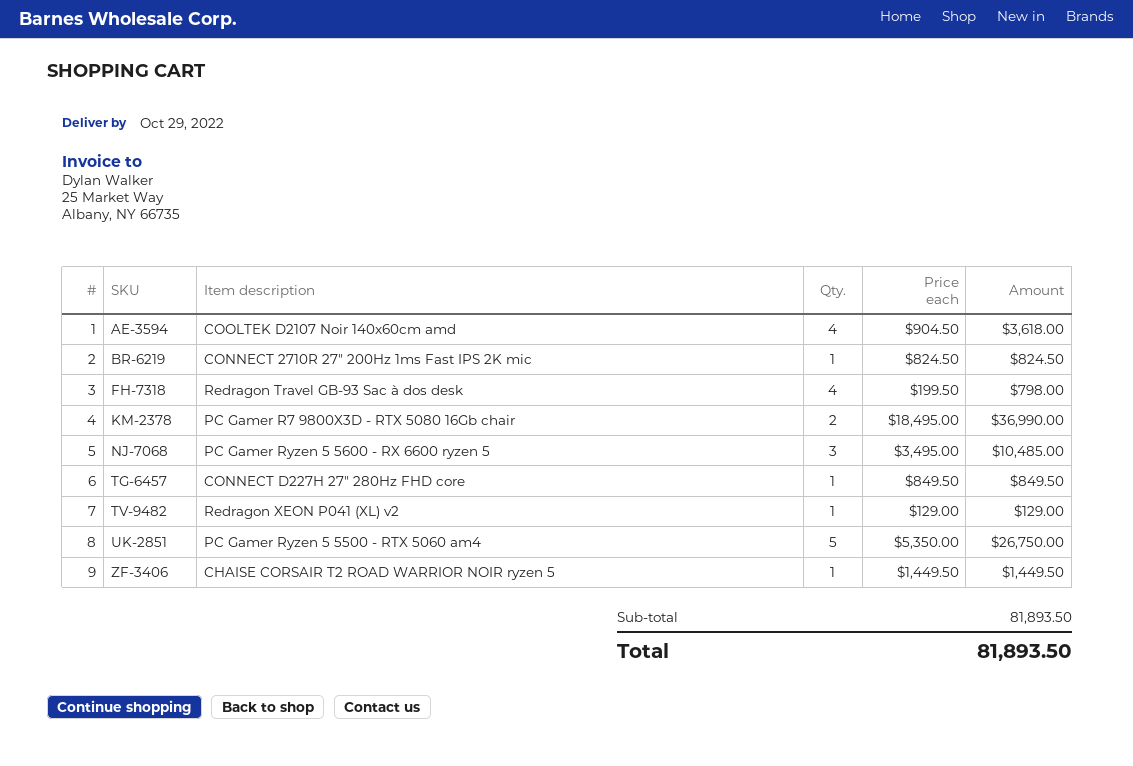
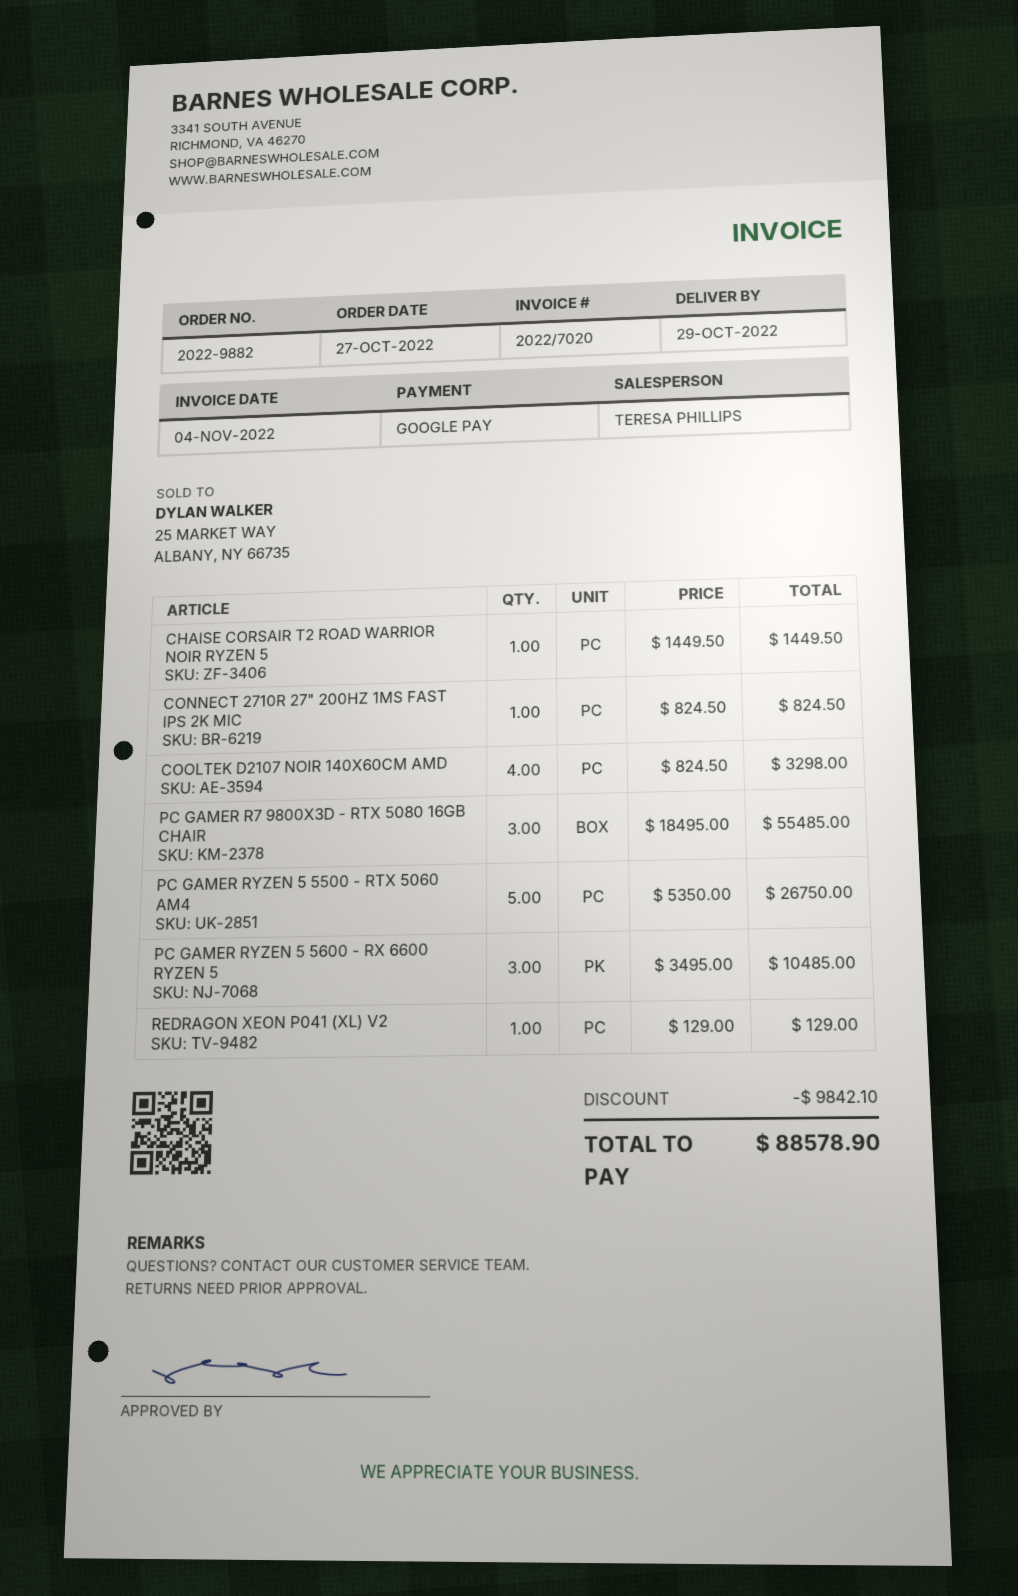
COOLTEK D2107 Noir 140x60cm amd: 4 x 904.50 = 3618.00 -> 4 x 824.50 = 3298.00
Redragon Travel GB-93 Sac à dos desk: 4 x 199.50 = 798.00 -> none
PC Gamer R7 9800X3D - RTX 5080 16Gb chair: 2 x 18495.00 = 36990.00 -> 3 x 18495.00 = 55485.00
CONNECT D227H 27" 280Hz FHD core: 1 x 849.50 = 849.50 -> none
discount: none -> 9842.10
total: 81893.50 -> 88578.90

